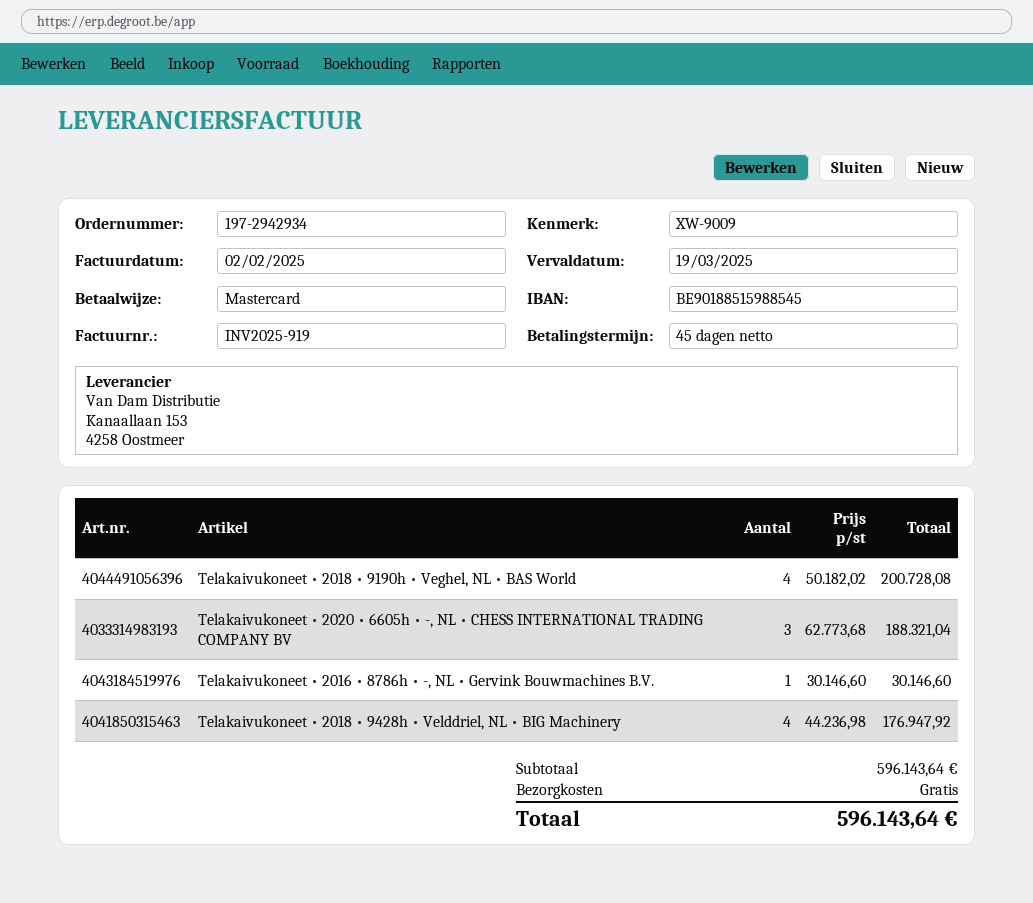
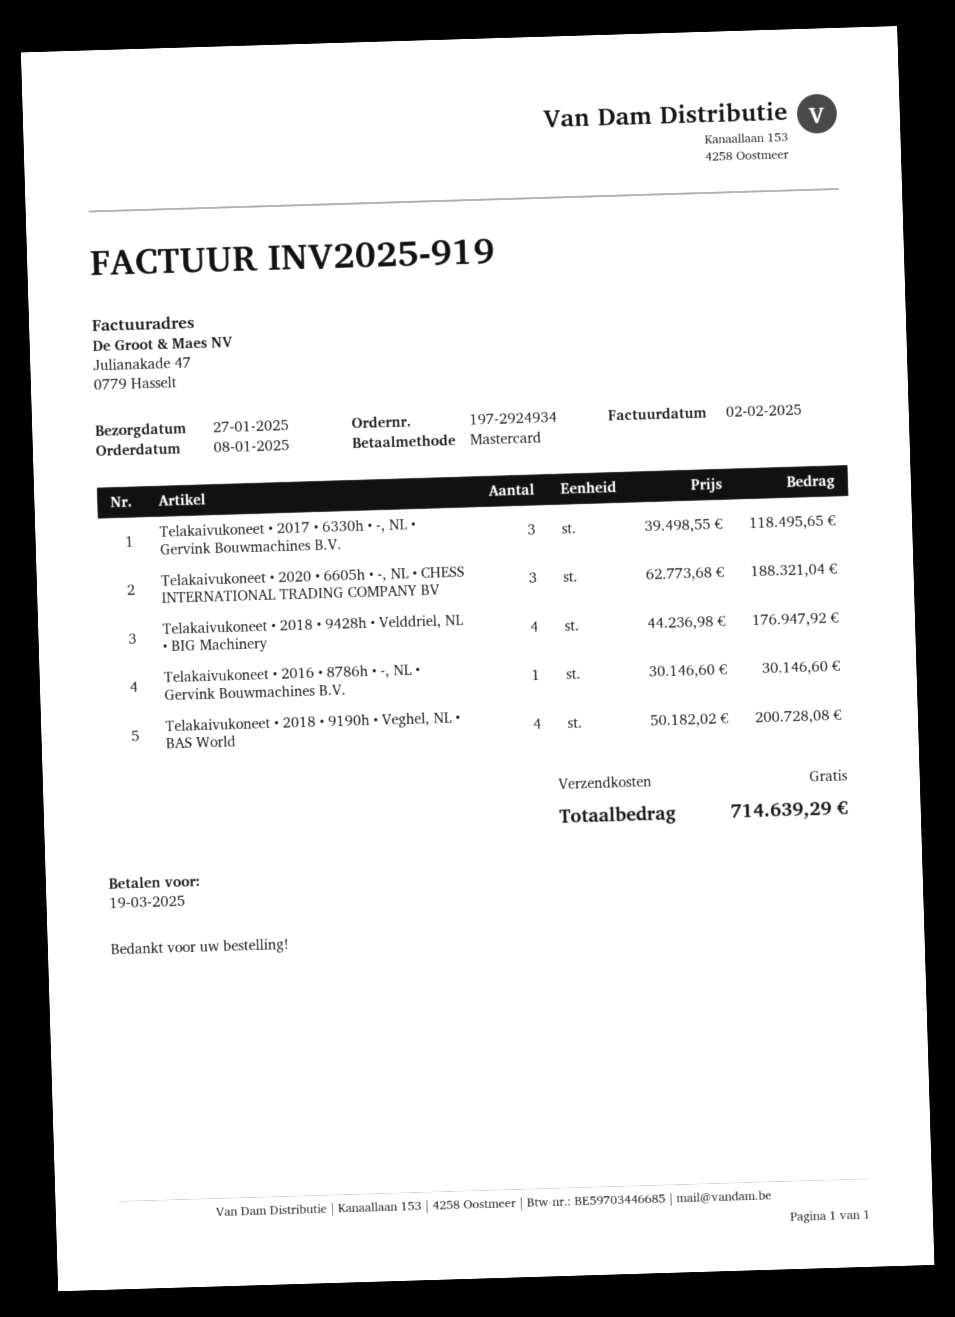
order number: 197-2942934 -> 197-2924934
Telakaivukoneet • 2017 • 6330h • -, NL • Gervink Bouwmachines B.V.: none -> 3 x 39498.55 = 118495.65
total: 596143.64 -> 714639.29

